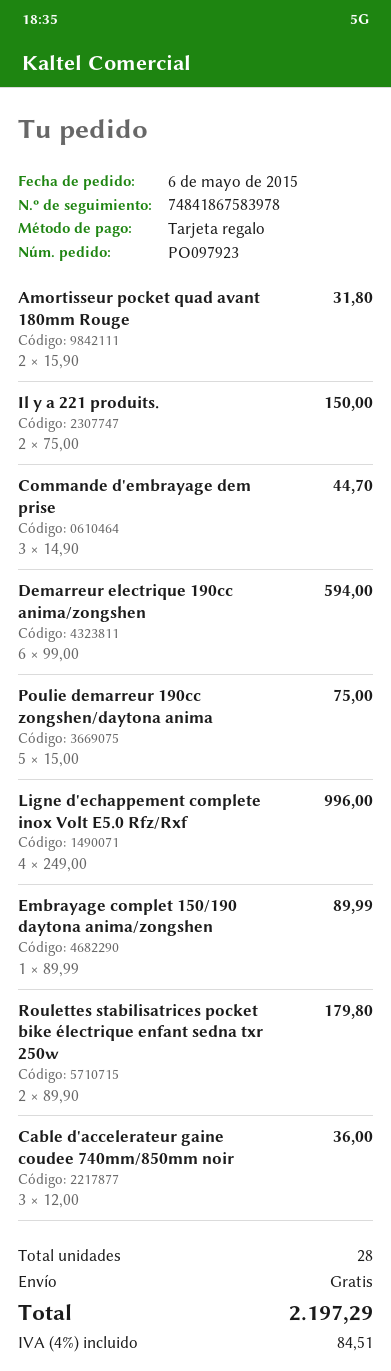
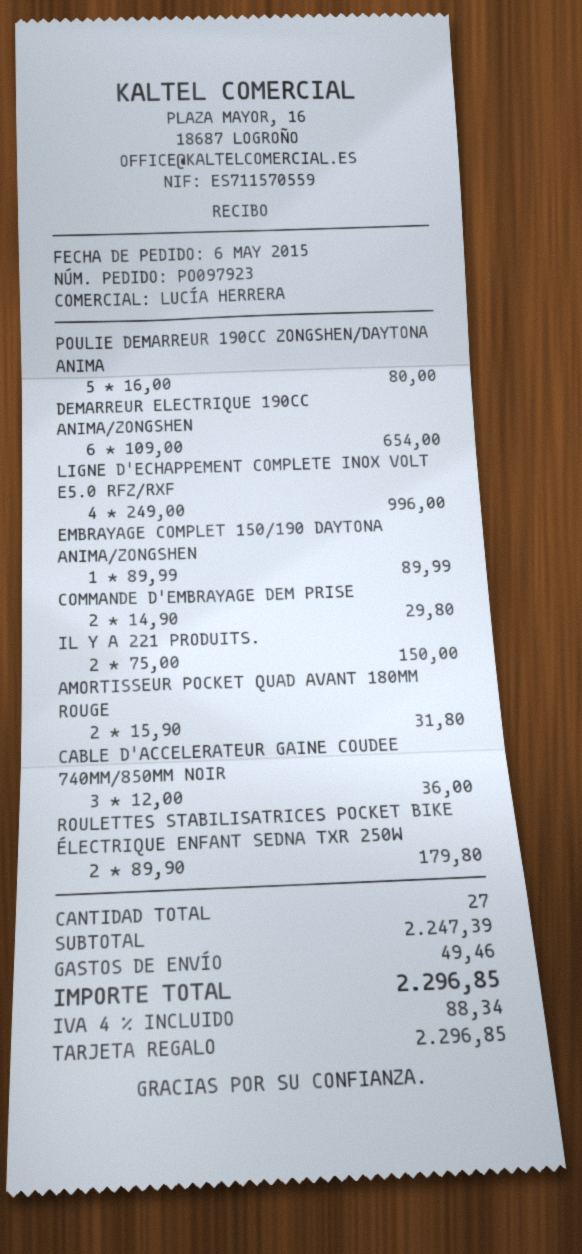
Commande d'embrayage dem prise: 3 x 14.90 = 44.70 -> 2 x 14.90 = 29.80
Demarreur electrique 190cc anima/zongshen: 6 x 99.00 = 594.00 -> 6 x 109.00 = 654.00
Poulie demarreur 190cc zongshen/daytona anima: 5 x 15.00 = 75.00 -> 5 x 16.00 = 80.00
total quantity: 28 -> 27
shipping: 0.00 -> 49.46
tax: 4% = 84.51 -> 4% = 88.34
total: 2197.29 -> 2296.85

